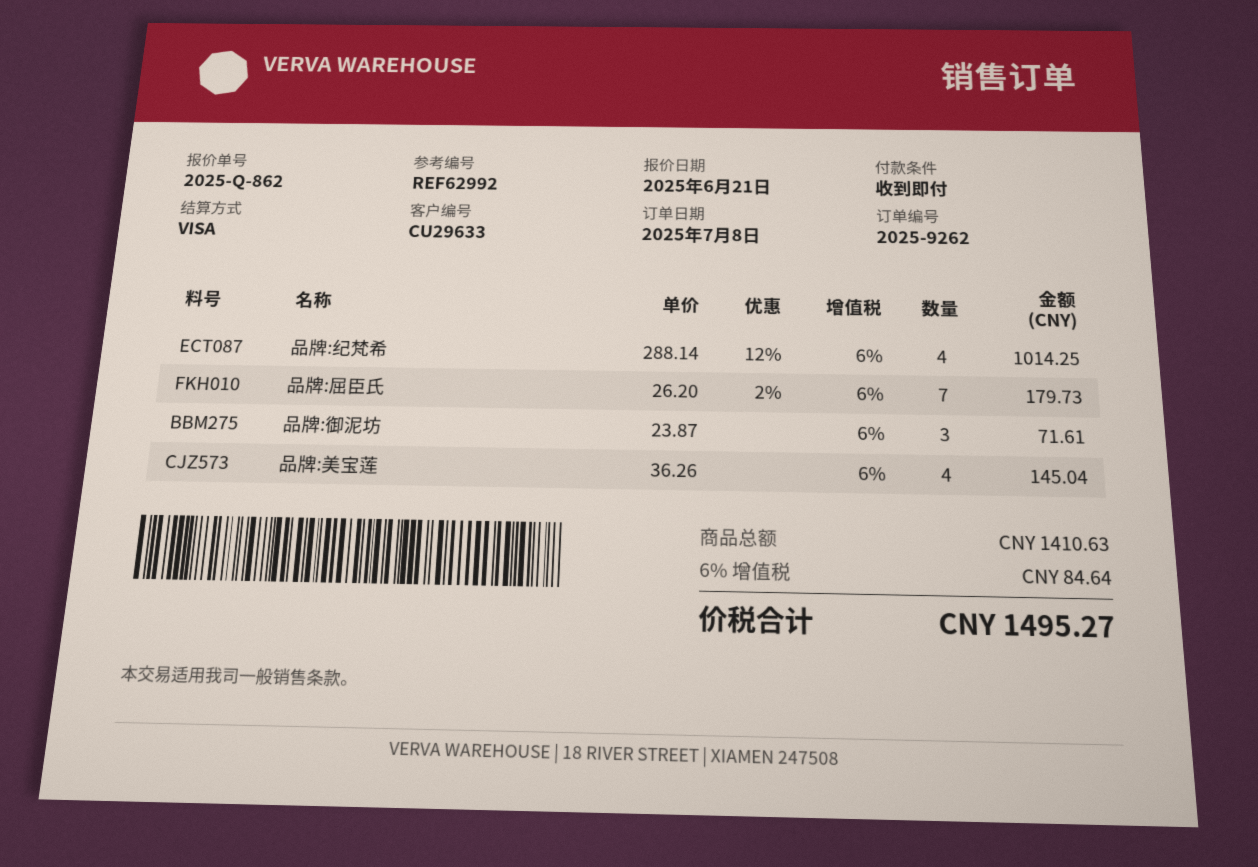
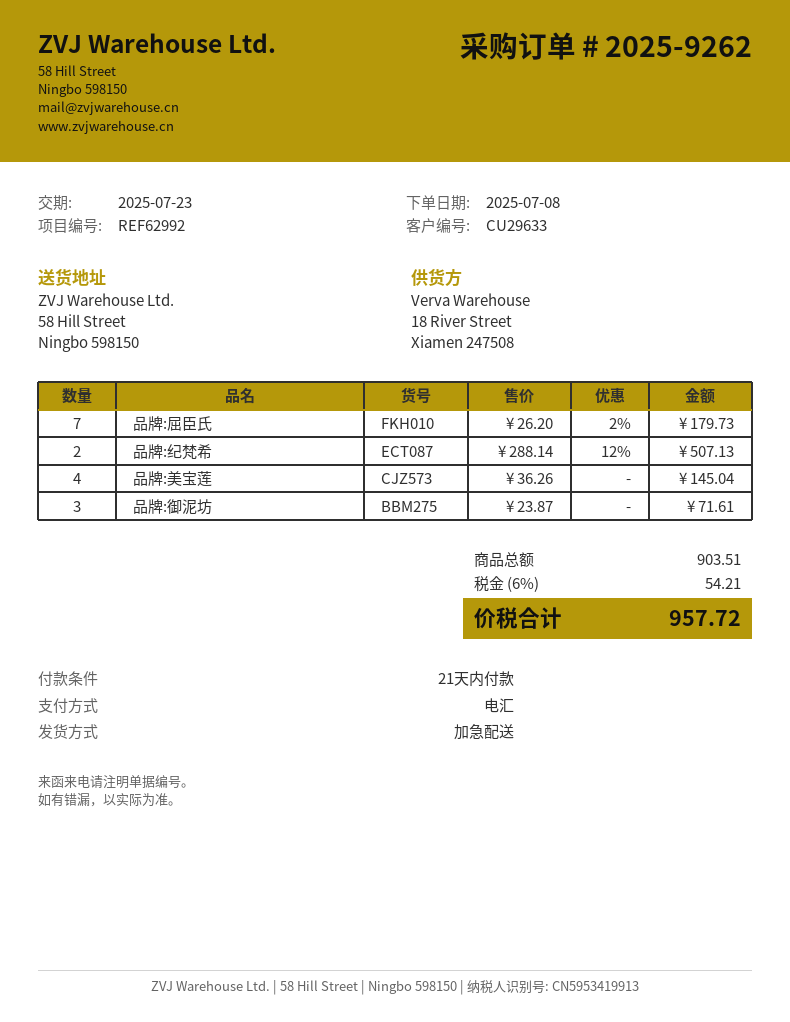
payment terms: on receipt -> 21 days
payment method: Visa -> bank transfer
品牌:纪梵希: 4 x 288.14 - 12% = 1014.25 -> 2 x 288.14 - 12% = 507.13
subtotal: 1410.63 -> 903.51
tax: 6% = 84.64 -> 6% = 54.21
total: 1495.27 -> 957.72

